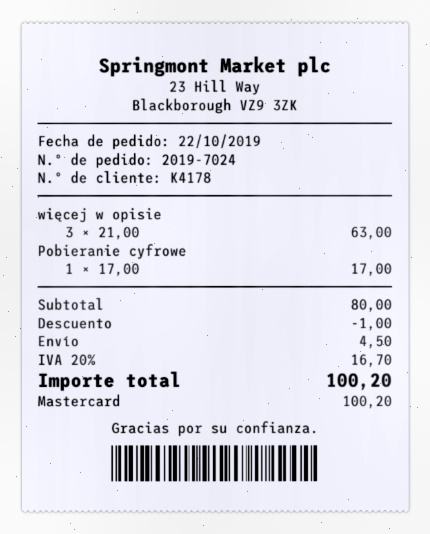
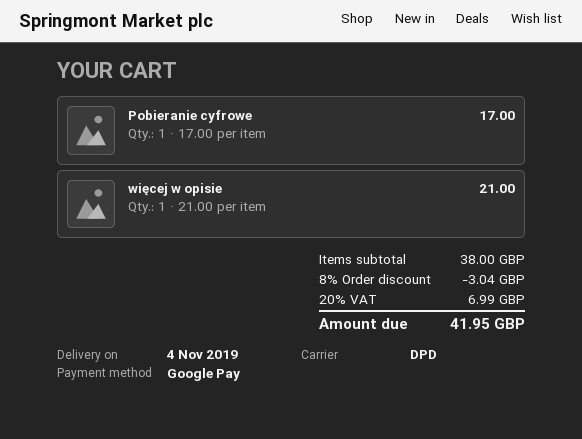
payment method: Mastercard -> Google Pay
więcej w opisie: 3 x 21.00 = 63.00 -> 1 x 21.00 = 21.00
subtotal: 80.00 -> 38.00
discount: 1.00 -> 3.04
shipping: 4.50 -> none
tax: 20% = 16.70 -> 20% = 6.99
total: 100.20 -> 41.95

